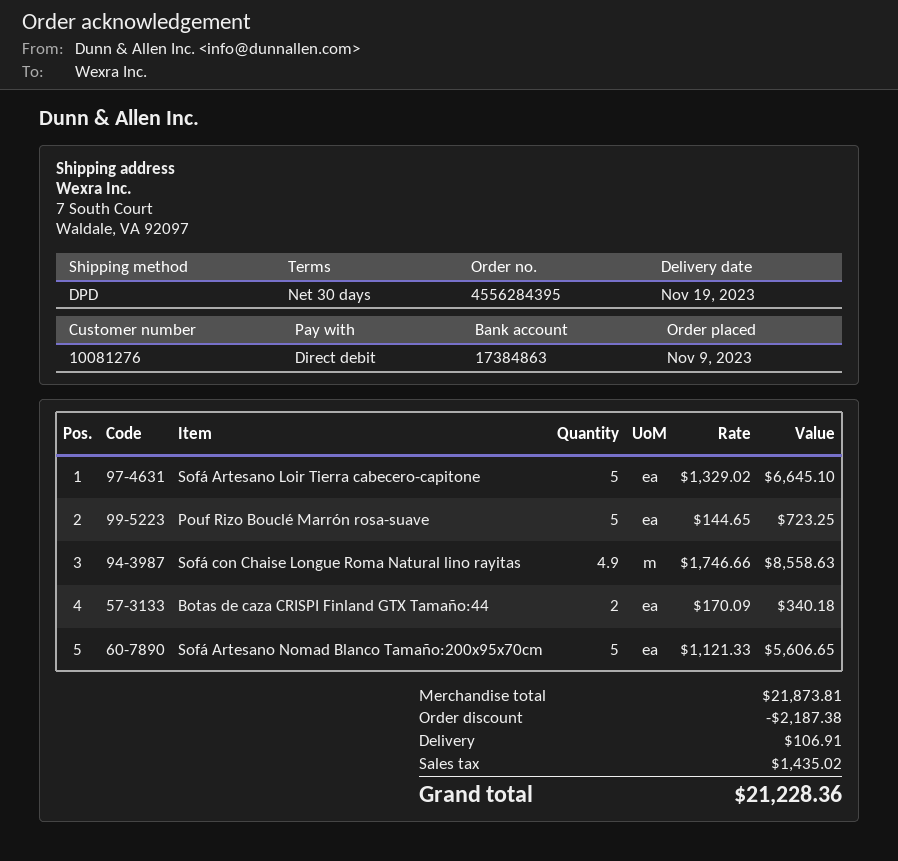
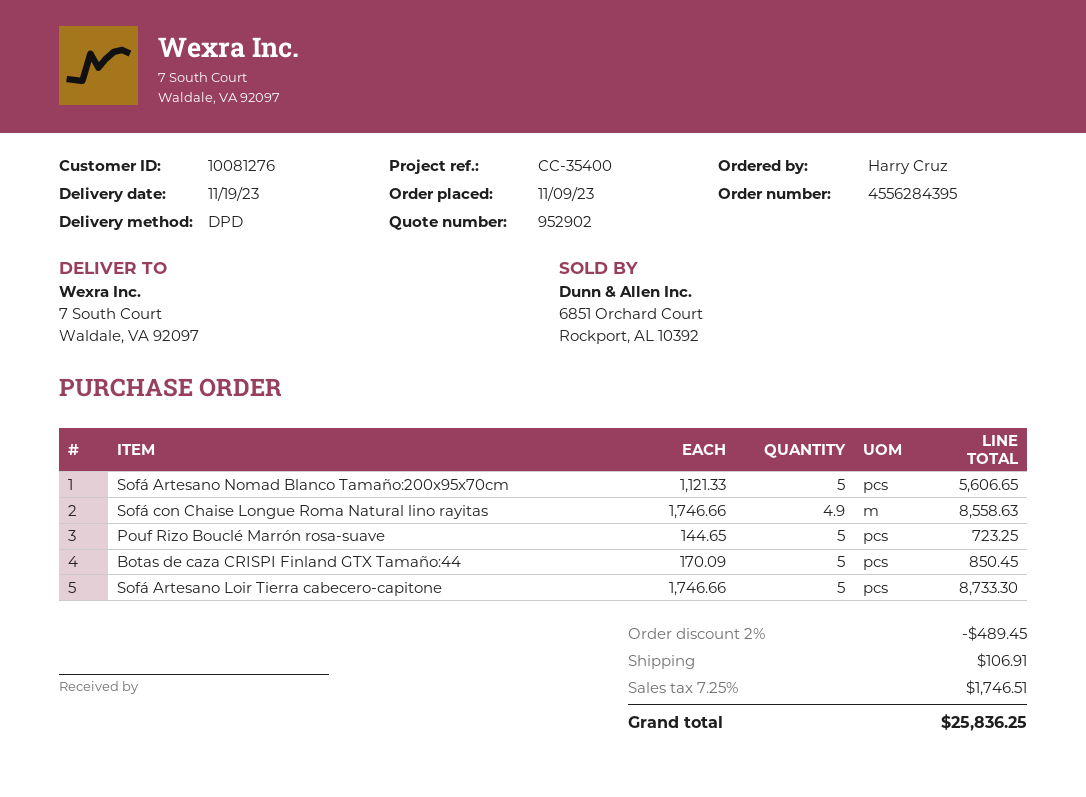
Sofá Artesano Loir Tierra cabecero-capitone: 5 x 1329.02 = 6645.10 -> 5 x 1746.66 = 8733.30
Botas de caza CRISPI Finland GTX Tamaño:44: 2 x 170.09 = 340.18 -> 5 x 170.09 = 850.45
discount: 2187.38 -> 489.45
tax: 1435.02 -> 1746.51
total: 21228.36 -> 25836.25

